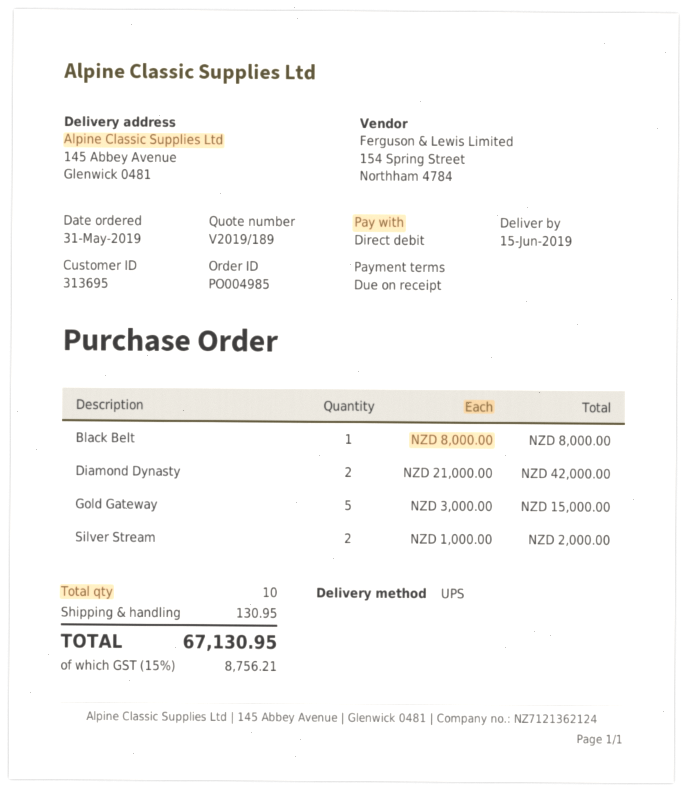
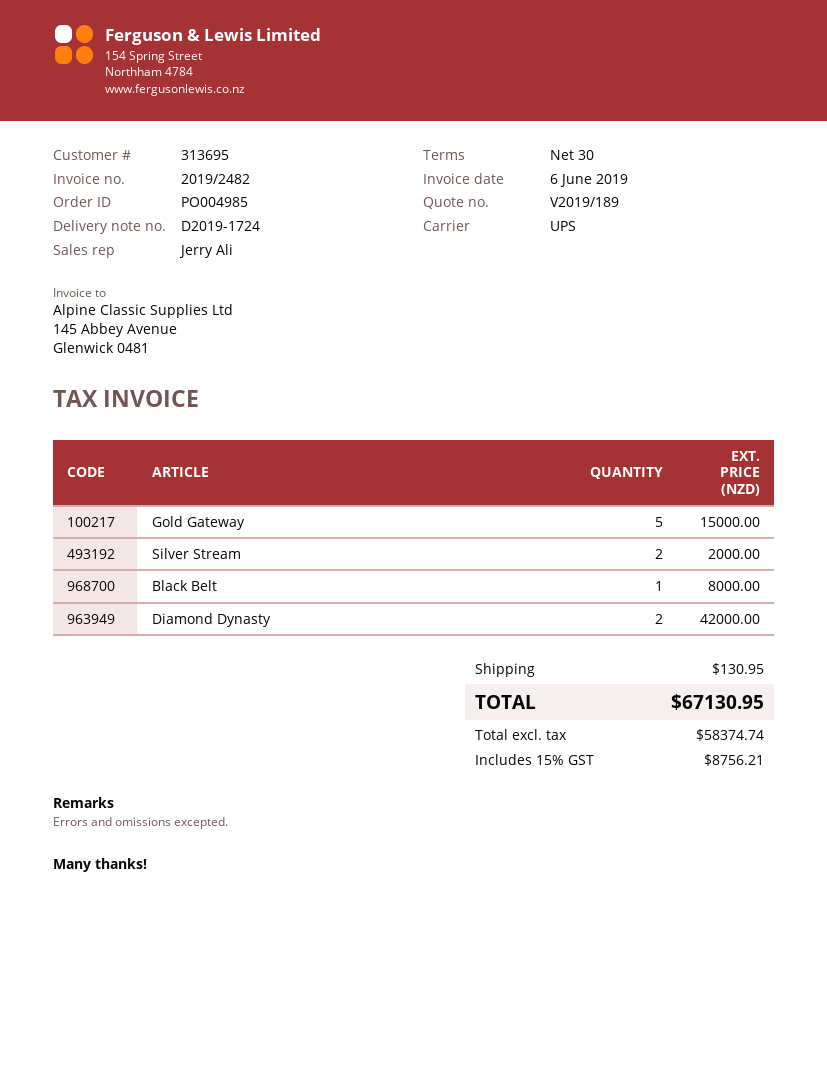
payment terms: on receipt -> 30 days

